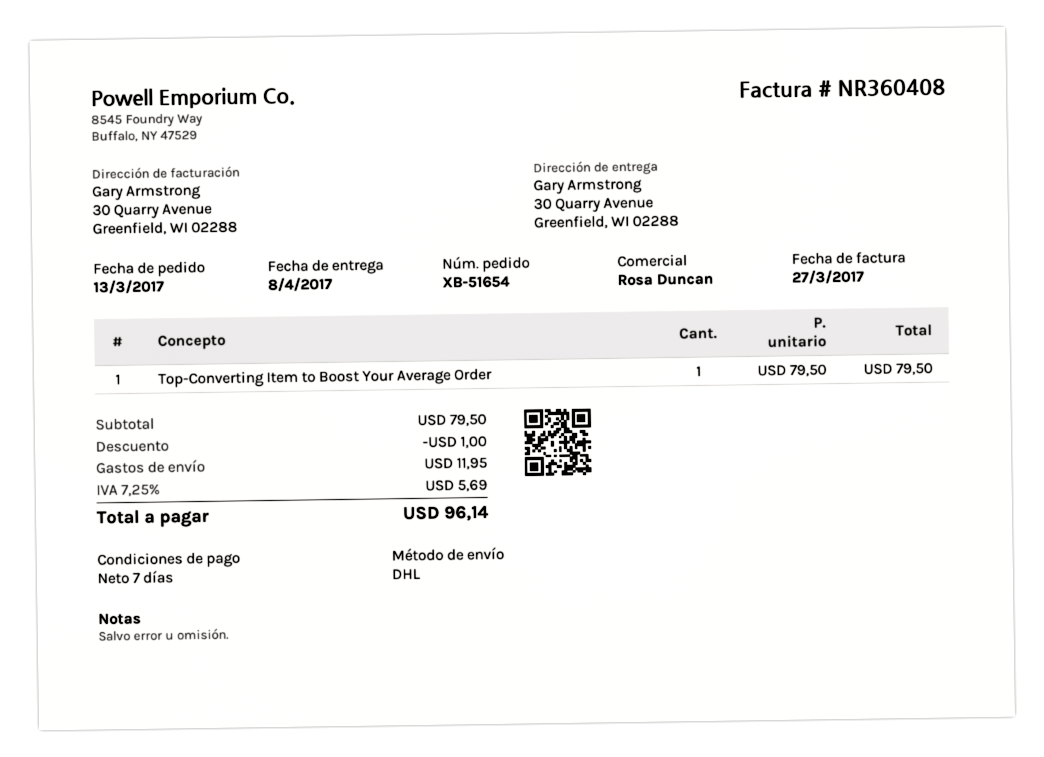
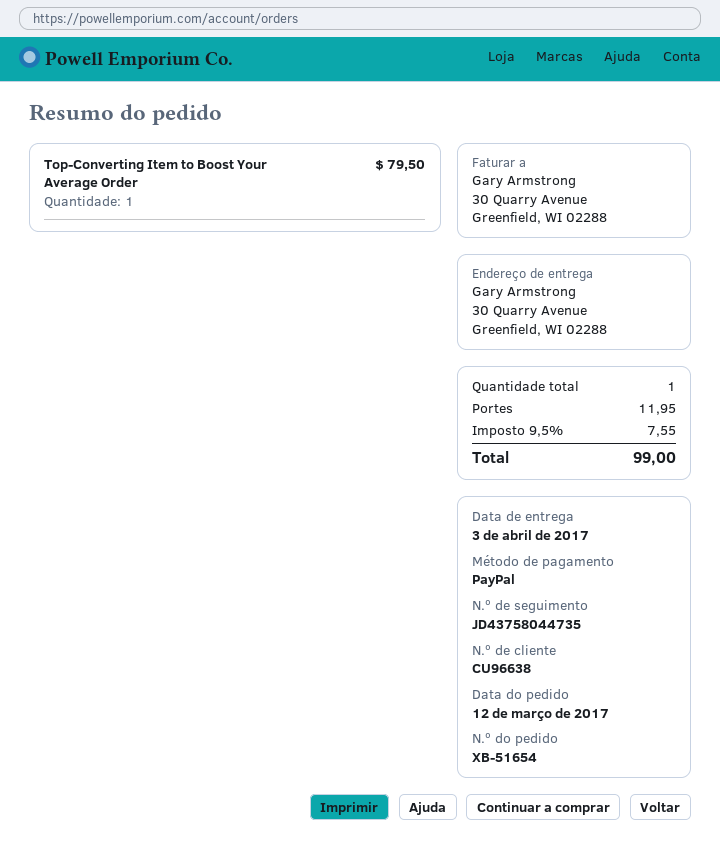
order date: 2017-03-13 -> 2017-03-12
delivery date: 2017-04-08 -> 2017-04-03
discount: 1.00 -> none
tax: 7.25% = 5.69 -> 9.5% = 7.55
total: 96.14 -> 99.00

